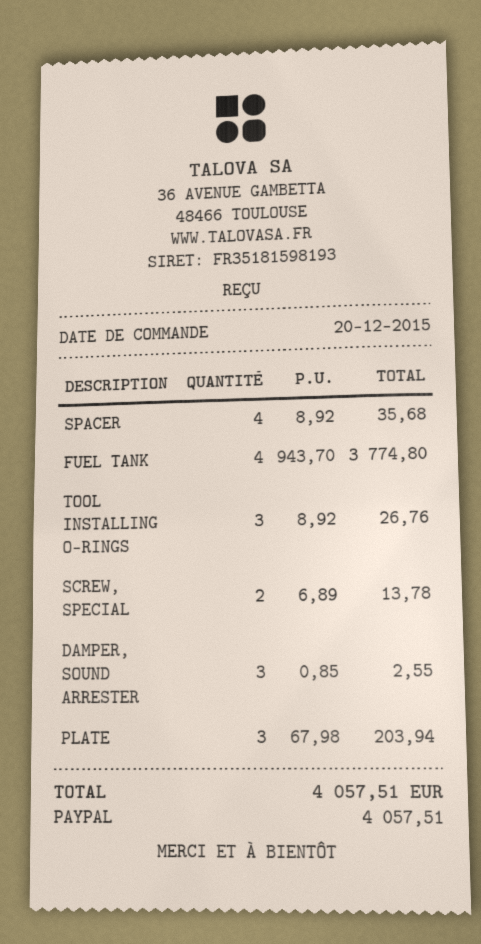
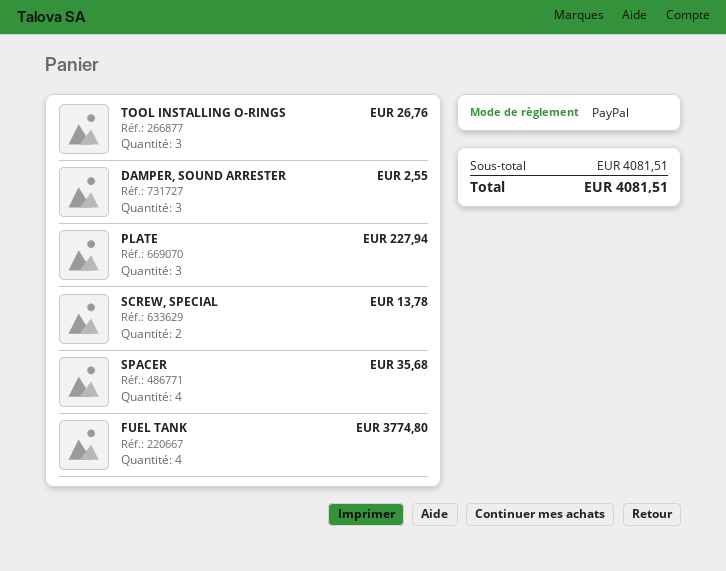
PLATE: 3 for 203.94 -> 3 for 227.94
total: 4057.51 -> 4081.51

